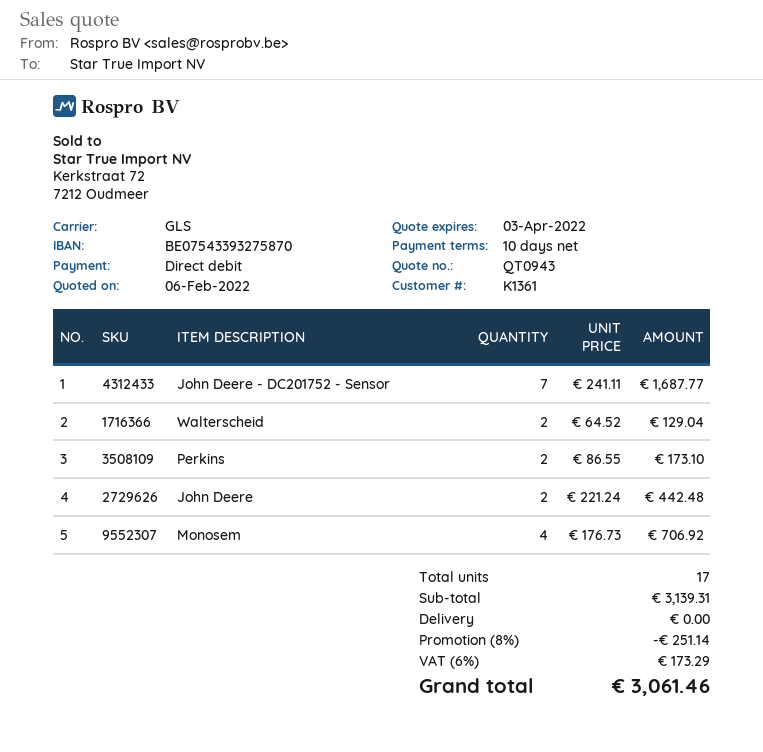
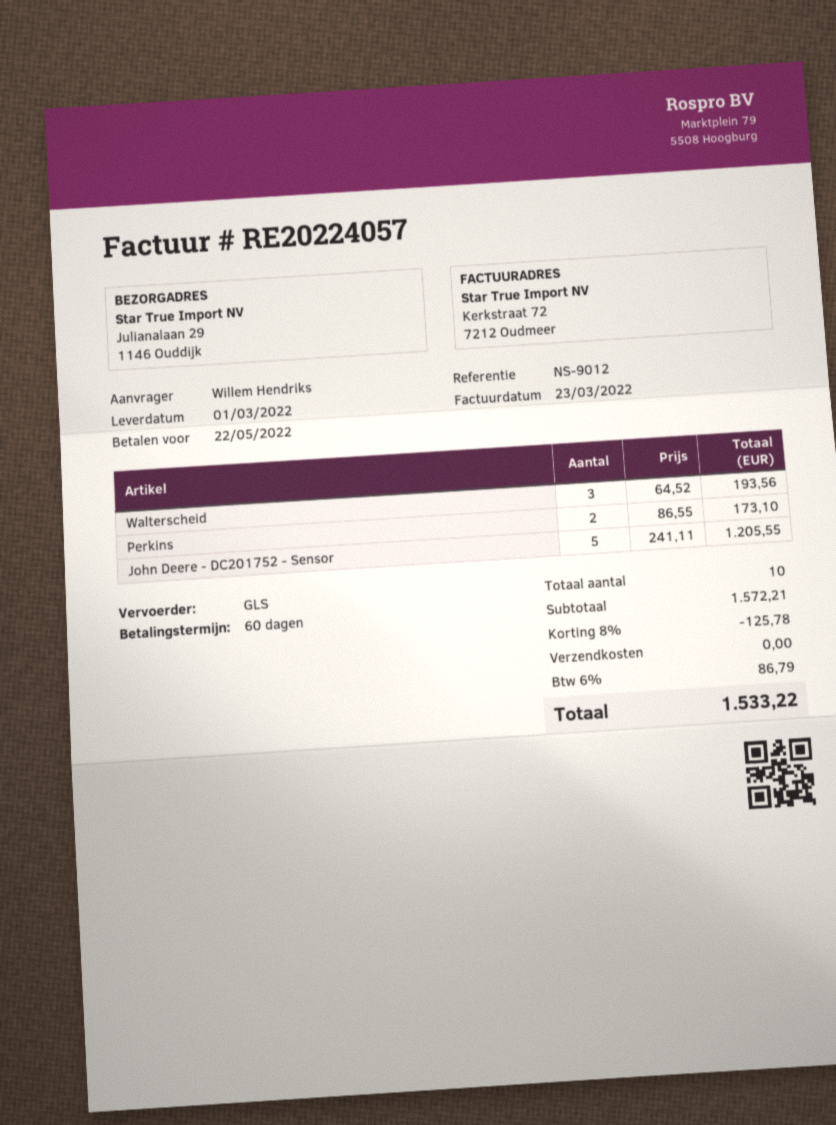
payment terms: 10 days -> 60 days
John Deere - DC201752 - Sensor: 7 x 241.11 = 1687.77 -> 5 x 241.11 = 1205.55
Walterscheid: 2 x 64.52 = 129.04 -> 3 x 64.52 = 193.56
John Deere: 2 x 221.24 = 442.48 -> none
Monosem: 4 x 176.73 = 706.92 -> none
total quantity: 17 -> 10
subtotal: 3139.31 -> 1572.21
discount: 8% = 251.14 -> 8% = 125.78
tax: 6% = 173.29 -> 6% = 86.79
total: 3061.46 -> 1533.22

